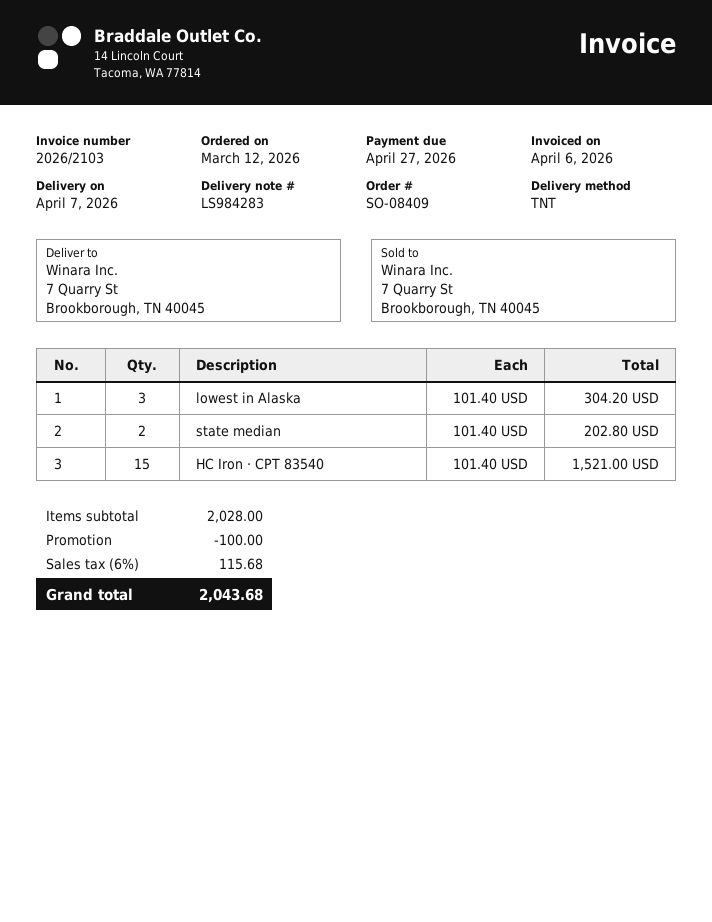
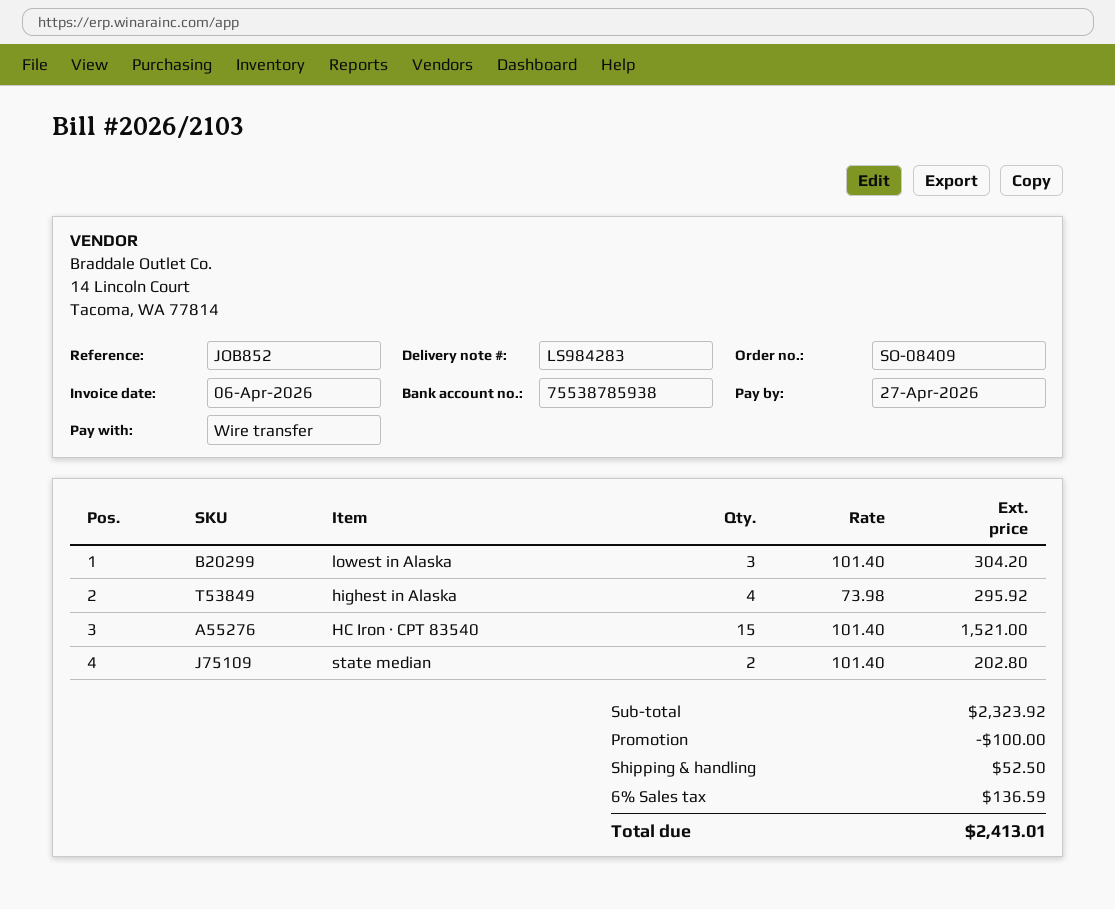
highest in Alaska: none -> 4 x 73.98 = 295.92
subtotal: 2028.00 -> 2323.92
shipping: none -> 52.50
tax: 6% = 115.68 -> 6% = 136.59
total: 2043.68 -> 2413.01

